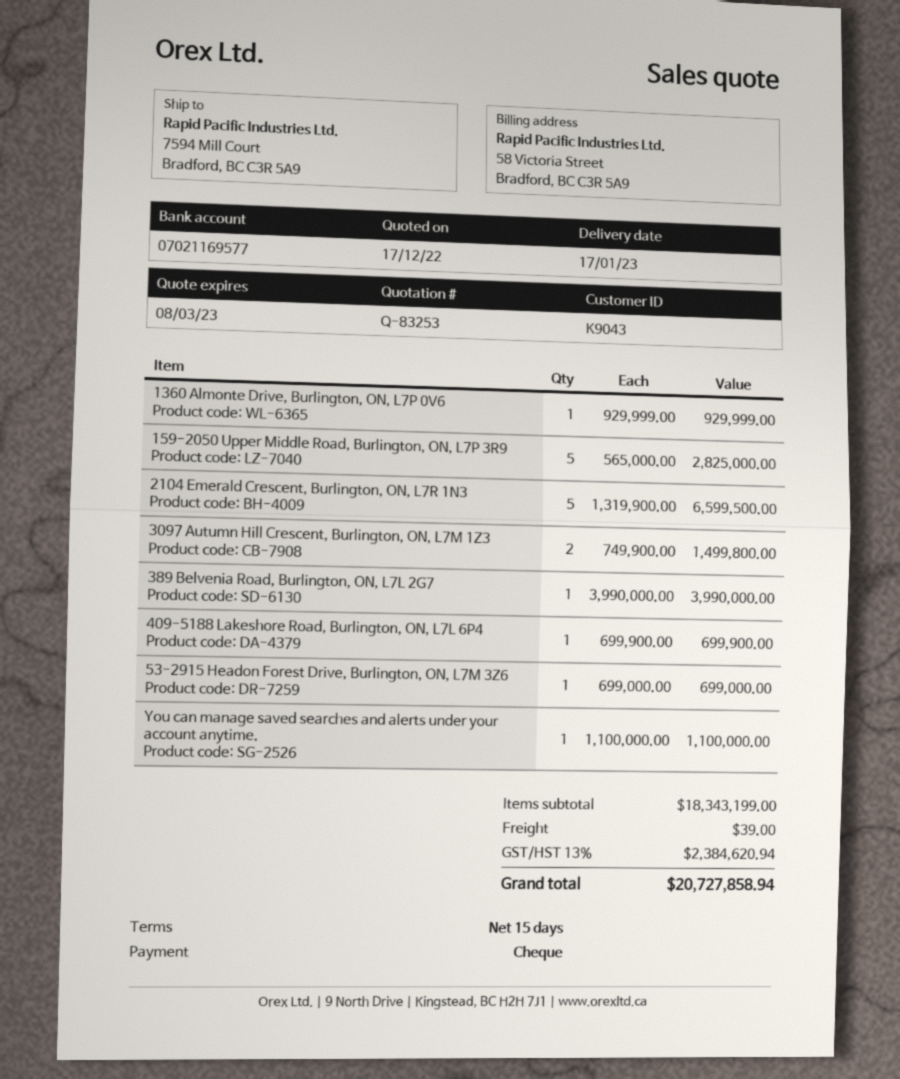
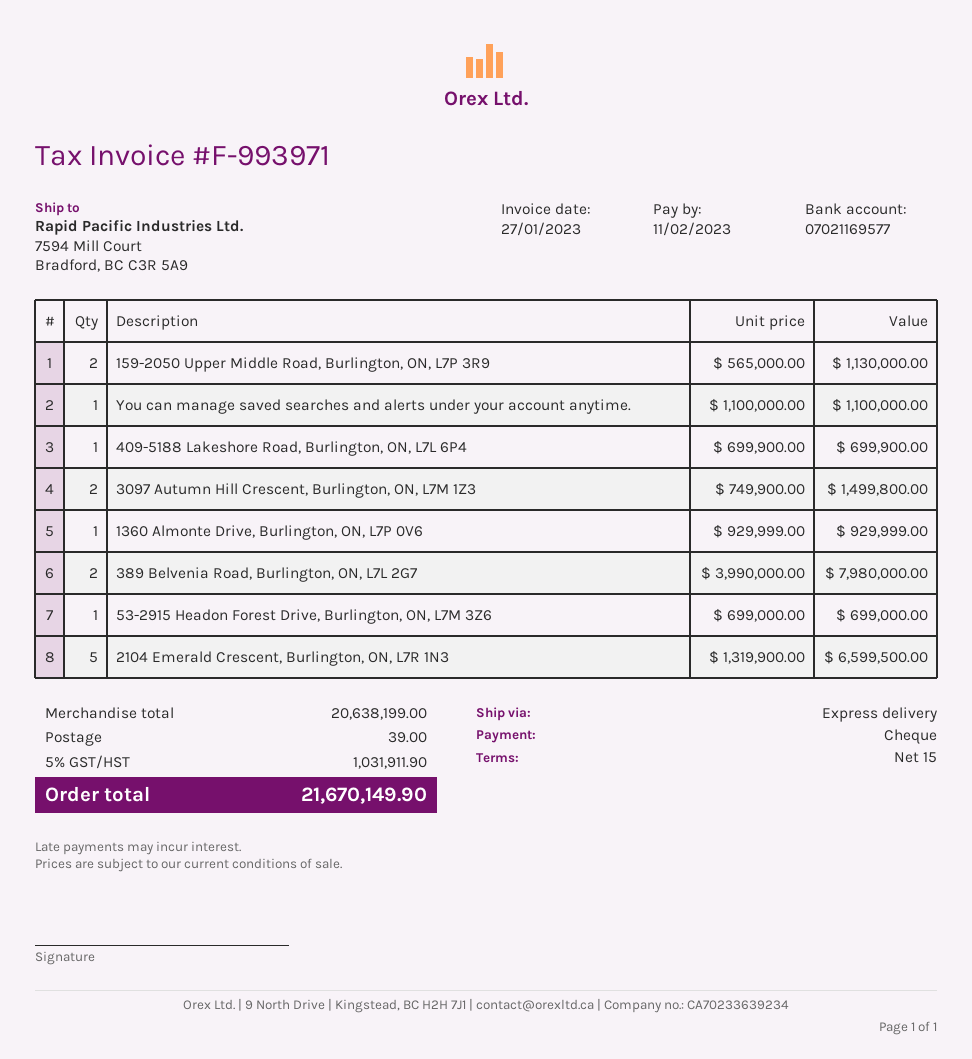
159-2050 Upper Middle Road, Burlington, ON, L7P 3R9: 5 x 565000.00 = 2825000.00 -> 2 x 565000.00 = 1130000.00
389 Belvenia Road, Burlington, ON, L7L 2G7: 1 x 3990000.00 = 3990000.00 -> 2 x 3990000.00 = 7980000.00
subtotal: 18343199.00 -> 20638199.00
tax: 13% = 2384620.94 -> 5% = 1031911.90
total: 20727858.94 -> 21670149.90

